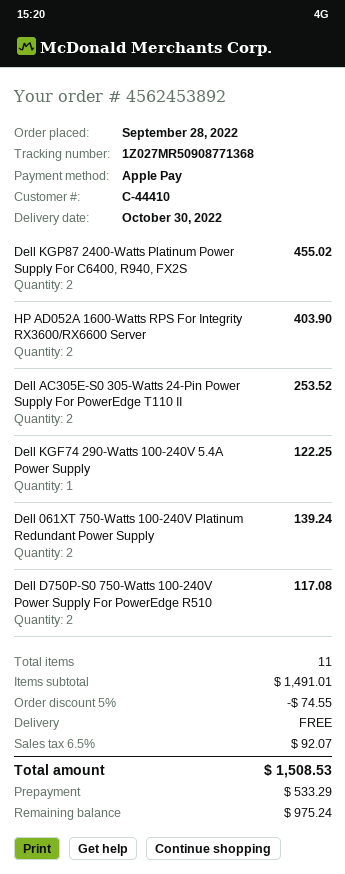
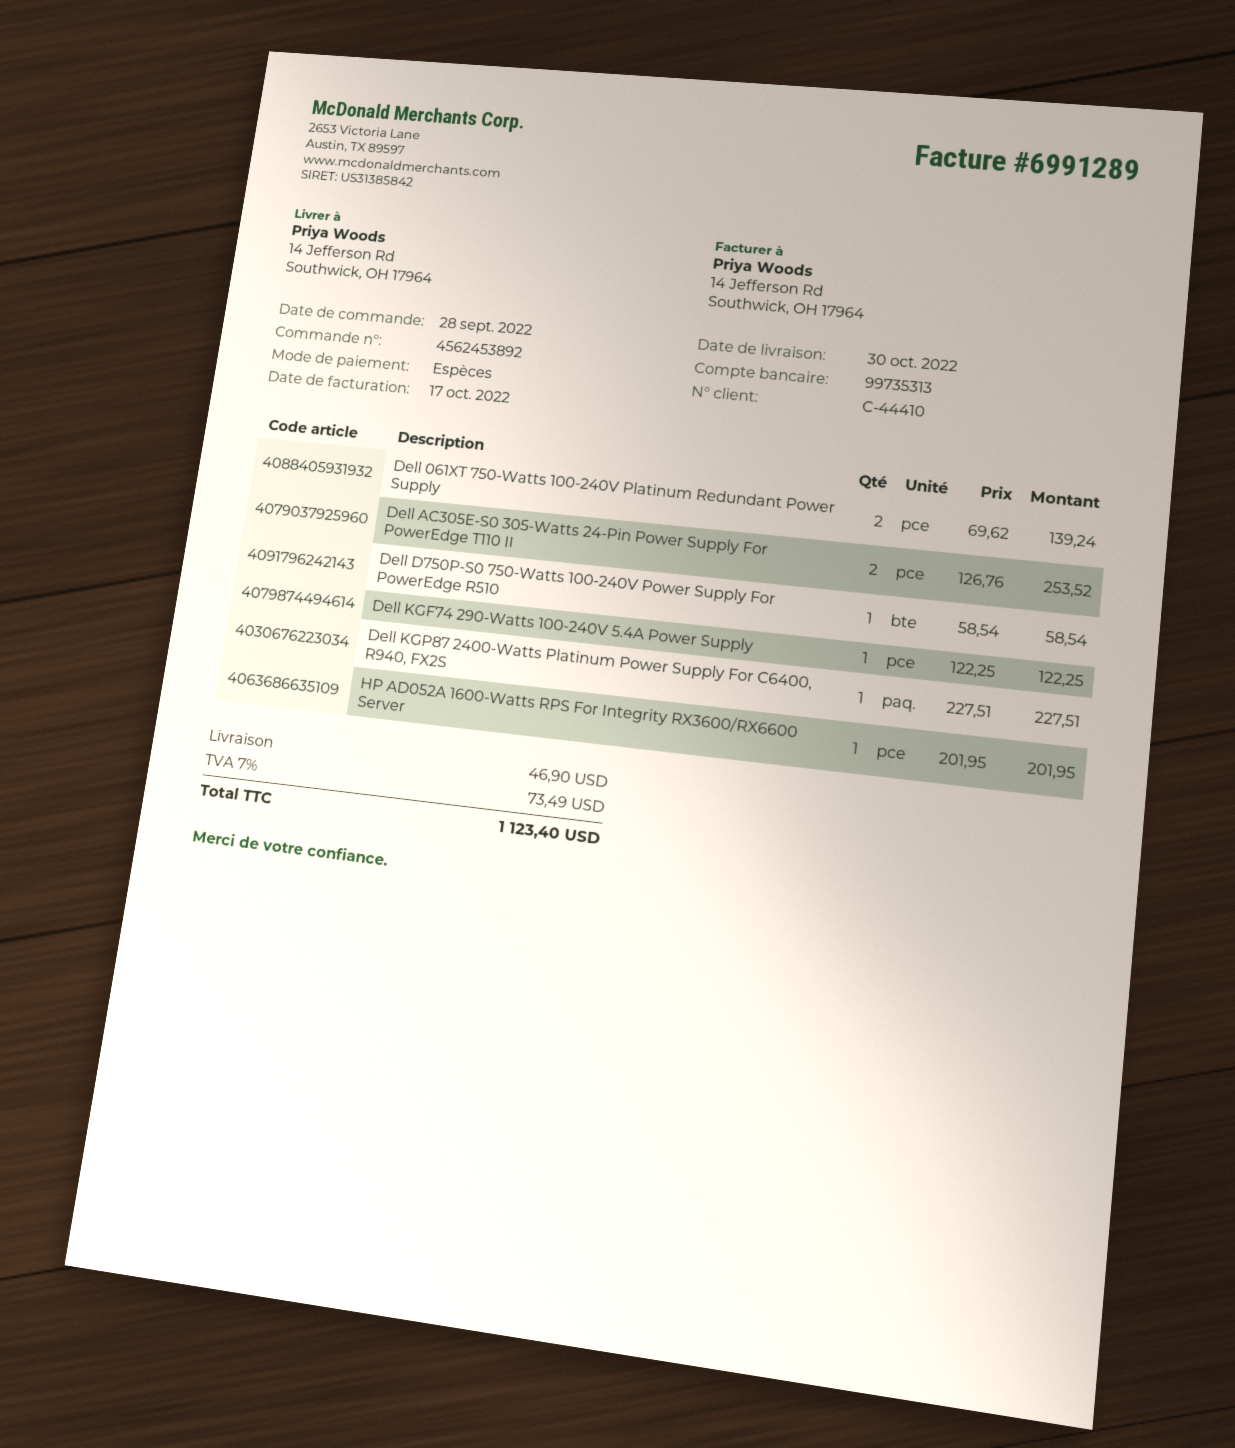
payment method: Apple Pay -> cash
Dell KGP87 2400-Watts Platinum Power Supply For C6400, R940, FX2S: 2 for 455.02 -> 1 for 227.51
HP AD052A 1600-Watts RPS For Integrity RX3600/RX6600 Server: 2 for 403.90 -> 1 for 201.95
Dell D750P-S0 750-Watts 100-240V Power Supply For PowerEdge R510: 2 for 117.08 -> 1 for 58.54
discount: 5% = 74.55 -> none
shipping: 0.00 -> 46.90
tax: 6.5% = 92.07 -> 7% = 73.49
total: 1508.53 -> 1123.40

